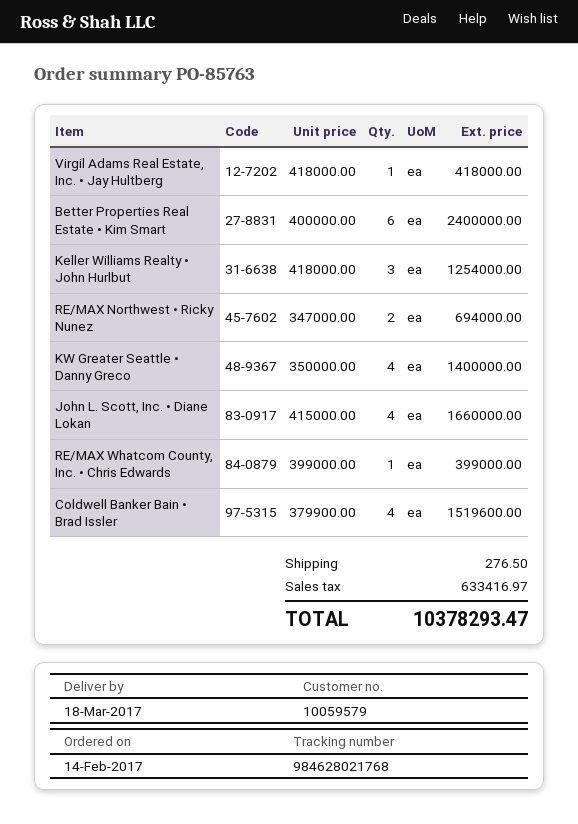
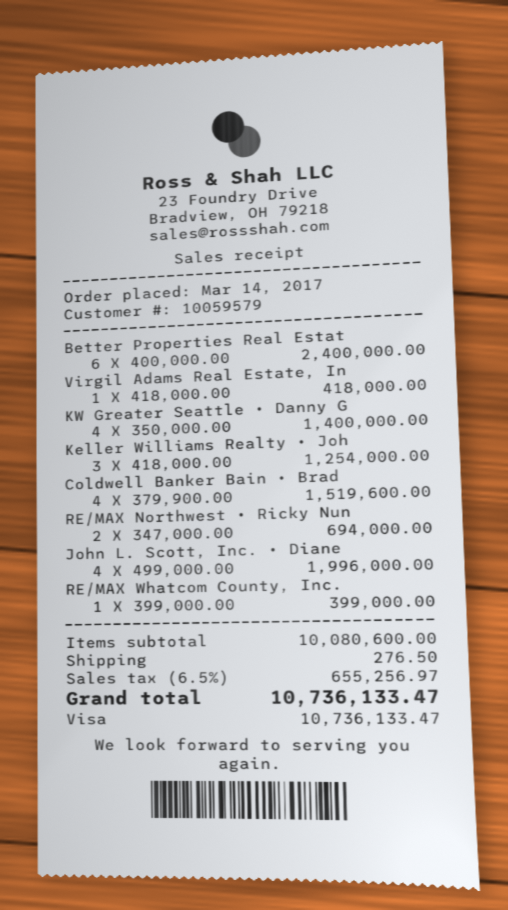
order date: 2017-02-14 -> 2017-03-14
John L. Scott, Inc. • Diane Lokan: 4 x 415000.00 = 1660000.00 -> 4 x 499000.00 = 1996000.00
tax: 633416.97 -> 655256.97
total: 10378293.47 -> 10736133.47

